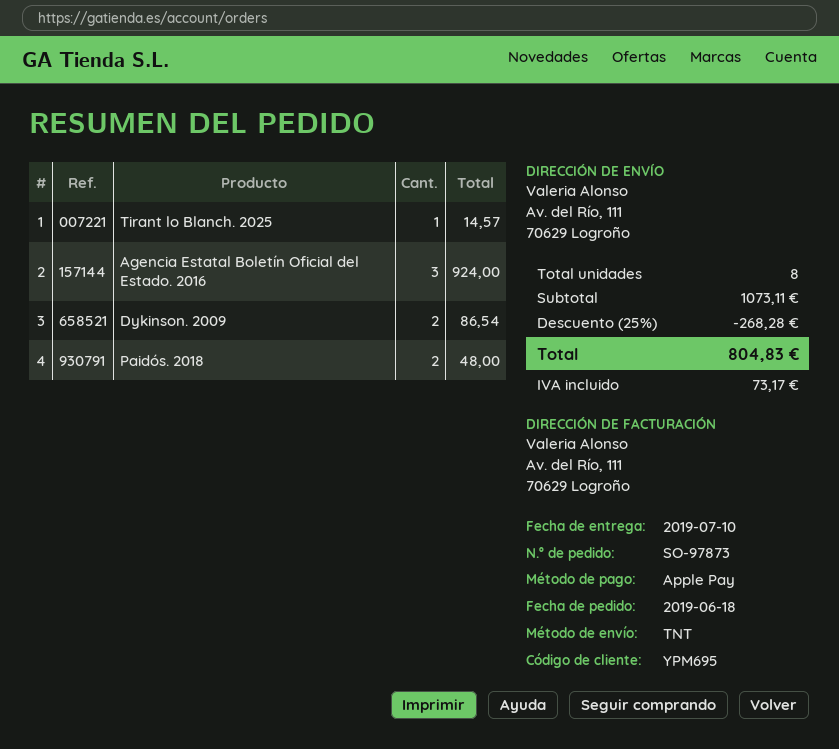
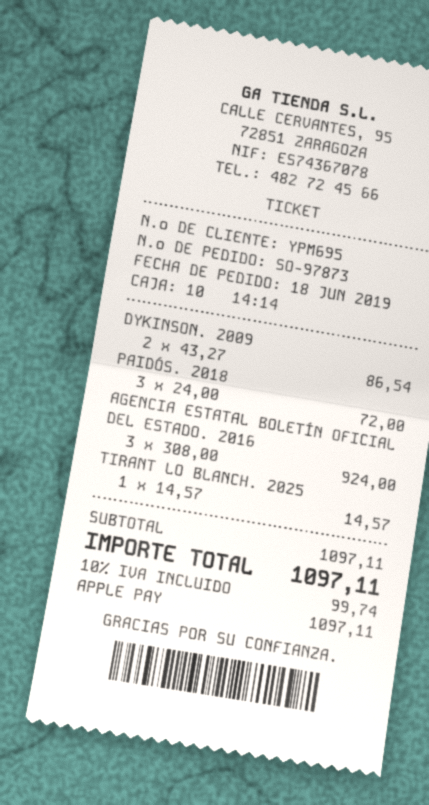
Paidós. 2018: 2 for 48.00 -> 3 for 72.00
subtotal: 1073.11 -> 1097.11
discount: 25% = 268.28 -> none
tax: 73.17 -> 99.74
total: 804.83 -> 1097.11

